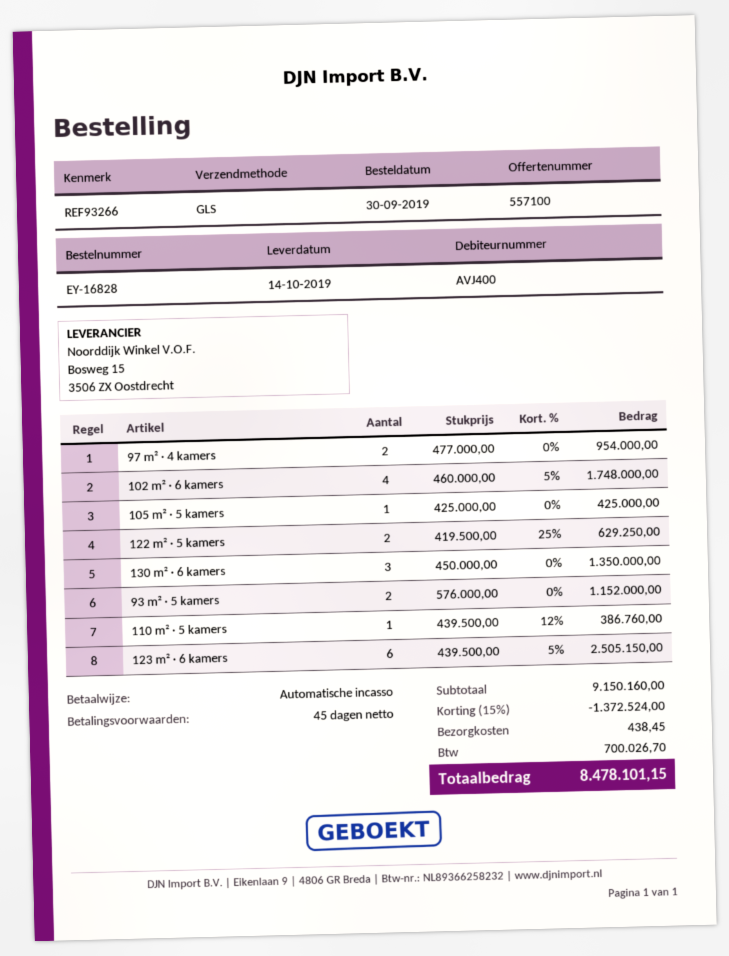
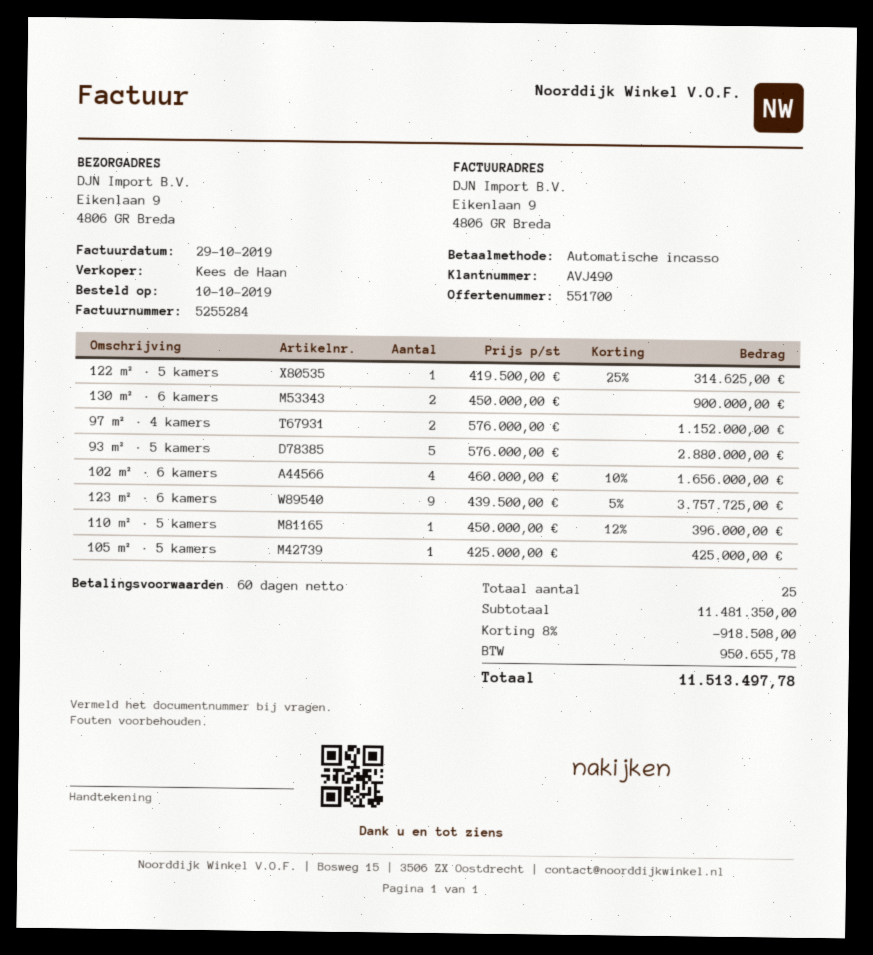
quote number: 557100 -> 551700
order date: 2019-09-30 -> 2019-10-10
payment terms: 45 days -> 60 days
customer number: AVJ400 -> AVJ490
97 m² · 4 kamers: 2 x 477000.00 = 954000.00 -> 2 x 576000.00 = 1152000.00
102 m² · 6 kamers: 4 x 460000.00 - 5% = 1748000.00 -> 4 x 460000.00 - 10% = 1656000.00
122 m² · 5 kamers: 2 x 419500.00 - 25% = 629250.00 -> 1 x 419500.00 - 25% = 314625.00
130 m² · 6 kamers: 3 x 450000.00 = 1350000.00 -> 2 x 450000.00 = 900000.00
93 m² · 5 kamers: 2 x 576000.00 = 1152000.00 -> 5 x 576000.00 = 2880000.00
110 m² · 5 kamers: 1 x 439500.00 - 12% = 386760.00 -> 1 x 450000.00 - 12% = 396000.00
123 m² · 6 kamers: 6 x 439500.00 - 5% = 2505150.00 -> 9 x 439500.00 - 5% = 3757725.00
subtotal: 9150160.00 -> 11481350.00
discount: 15% = 1372524.00 -> 8% = 918508.00
shipping: 438.45 -> none
tax: 700026.70 -> 950655.78
total: 8478101.15 -> 11513497.78

